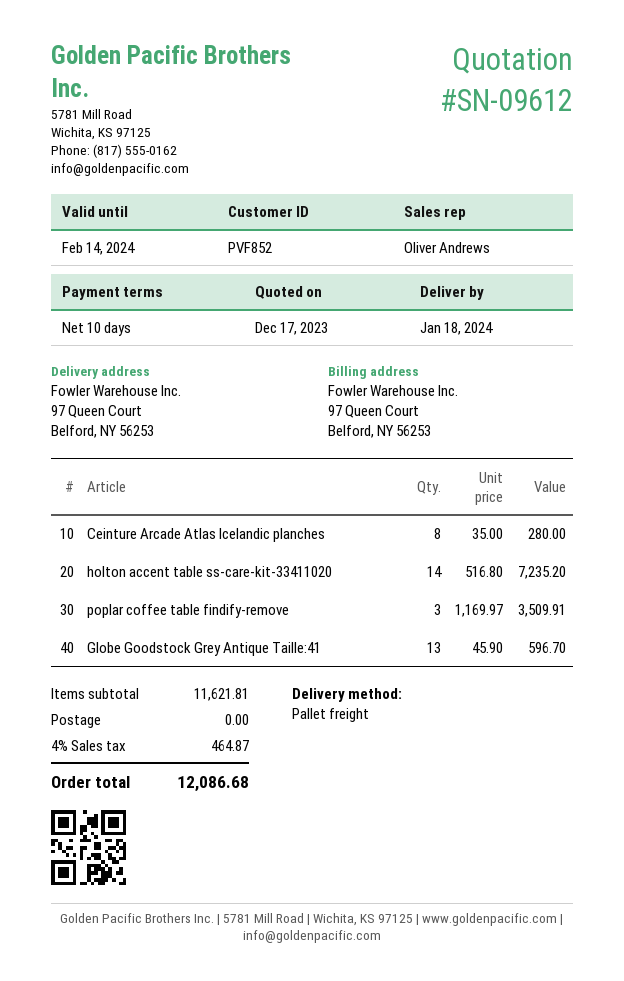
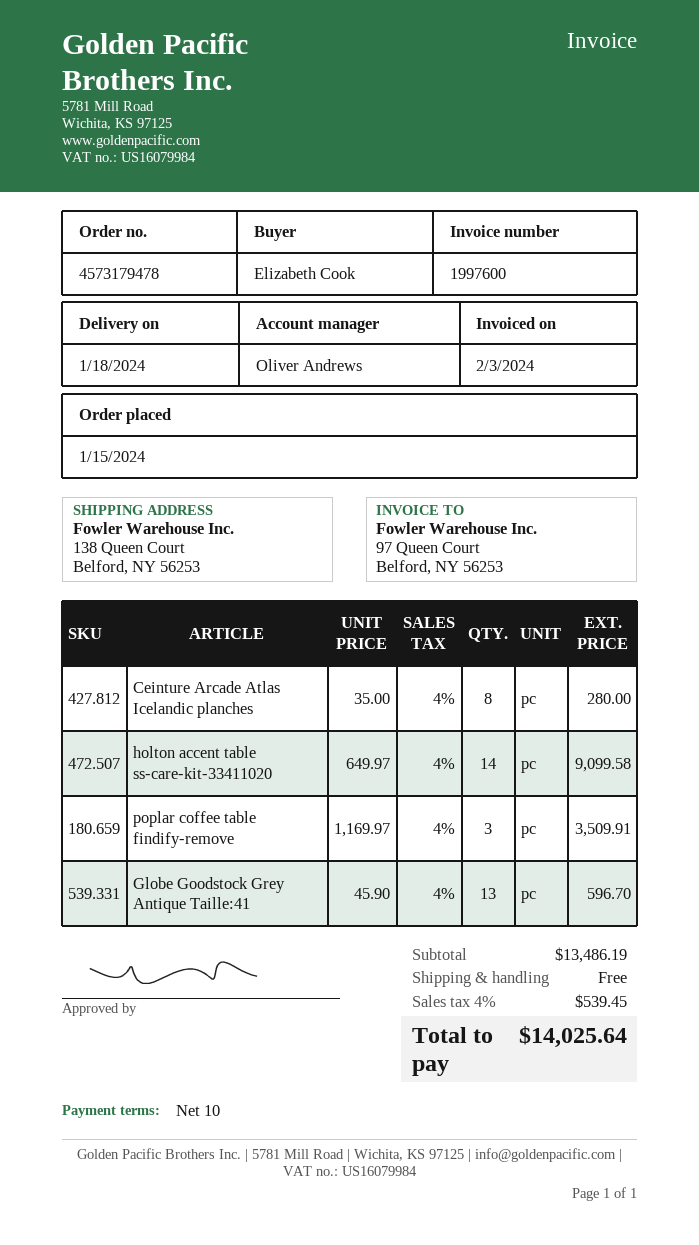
ship to: 97 Queen Court, Belford, NY 56253 -> 138 Queen Court, Belford, NY 56253
holton accent table ss-care-kit-33411020: 14 x 516.80 = 7235.20 -> 14 x 649.97 = 9099.58
subtotal: 11621.81 -> 13486.19
tax: 4% = 464.87 -> 4% = 539.45
total: 12086.68 -> 14025.64

